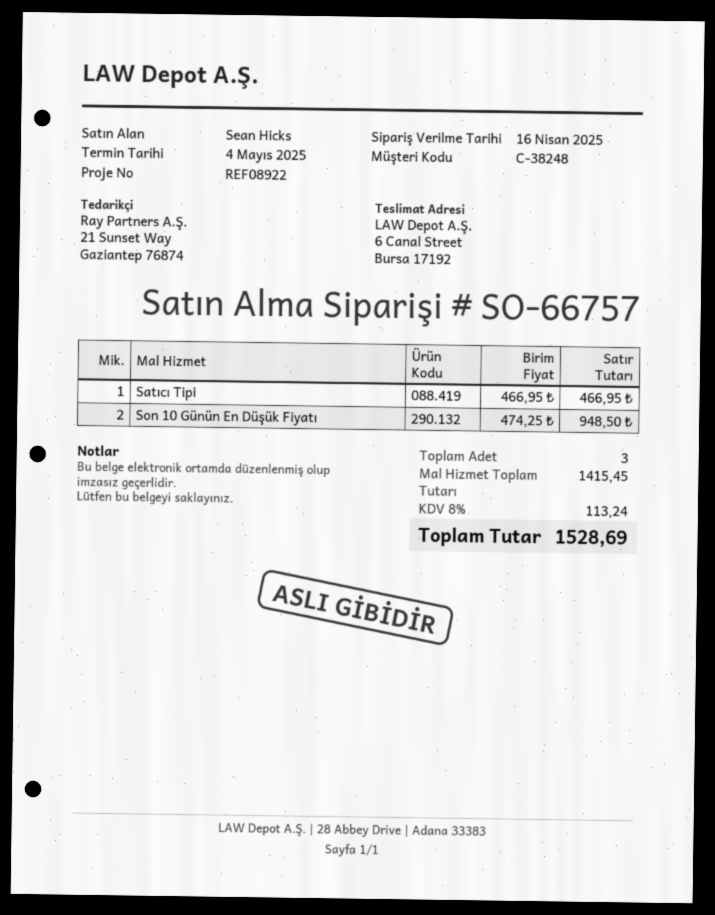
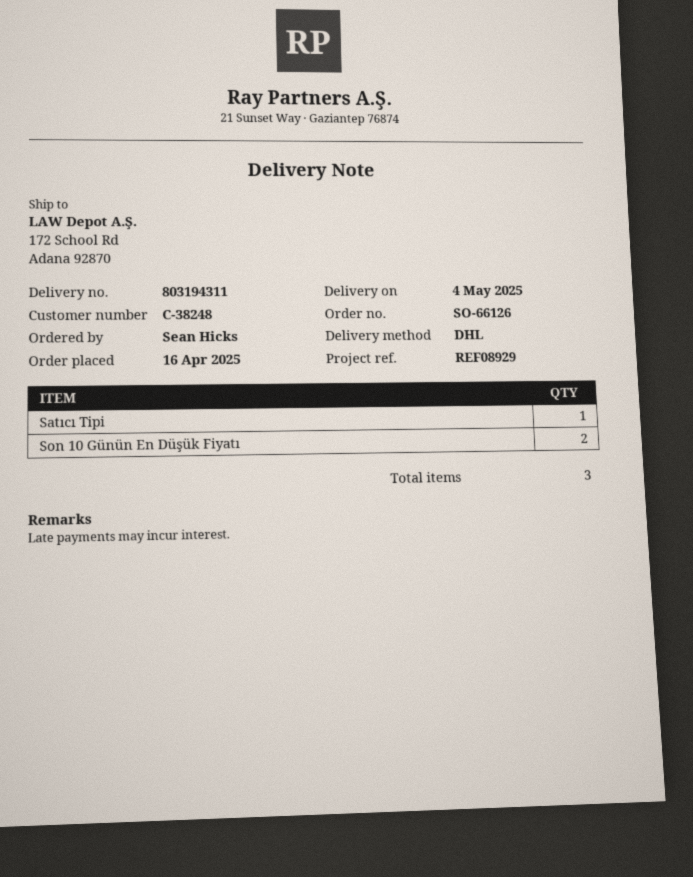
order number: SO-66757 -> SO-66126
reference: REF08922 -> REF08929
ship to: 6 Canal Street, Bursa 17192 -> 172 School Rd, Adana 92870

